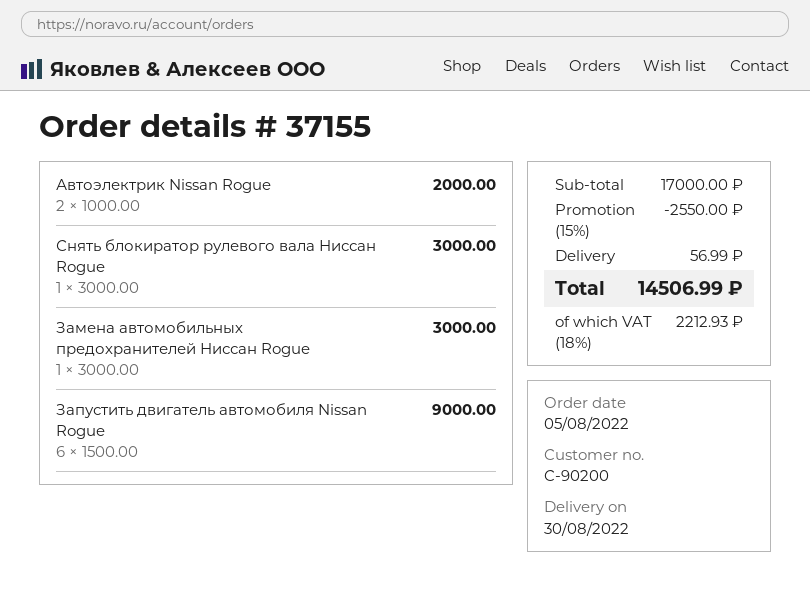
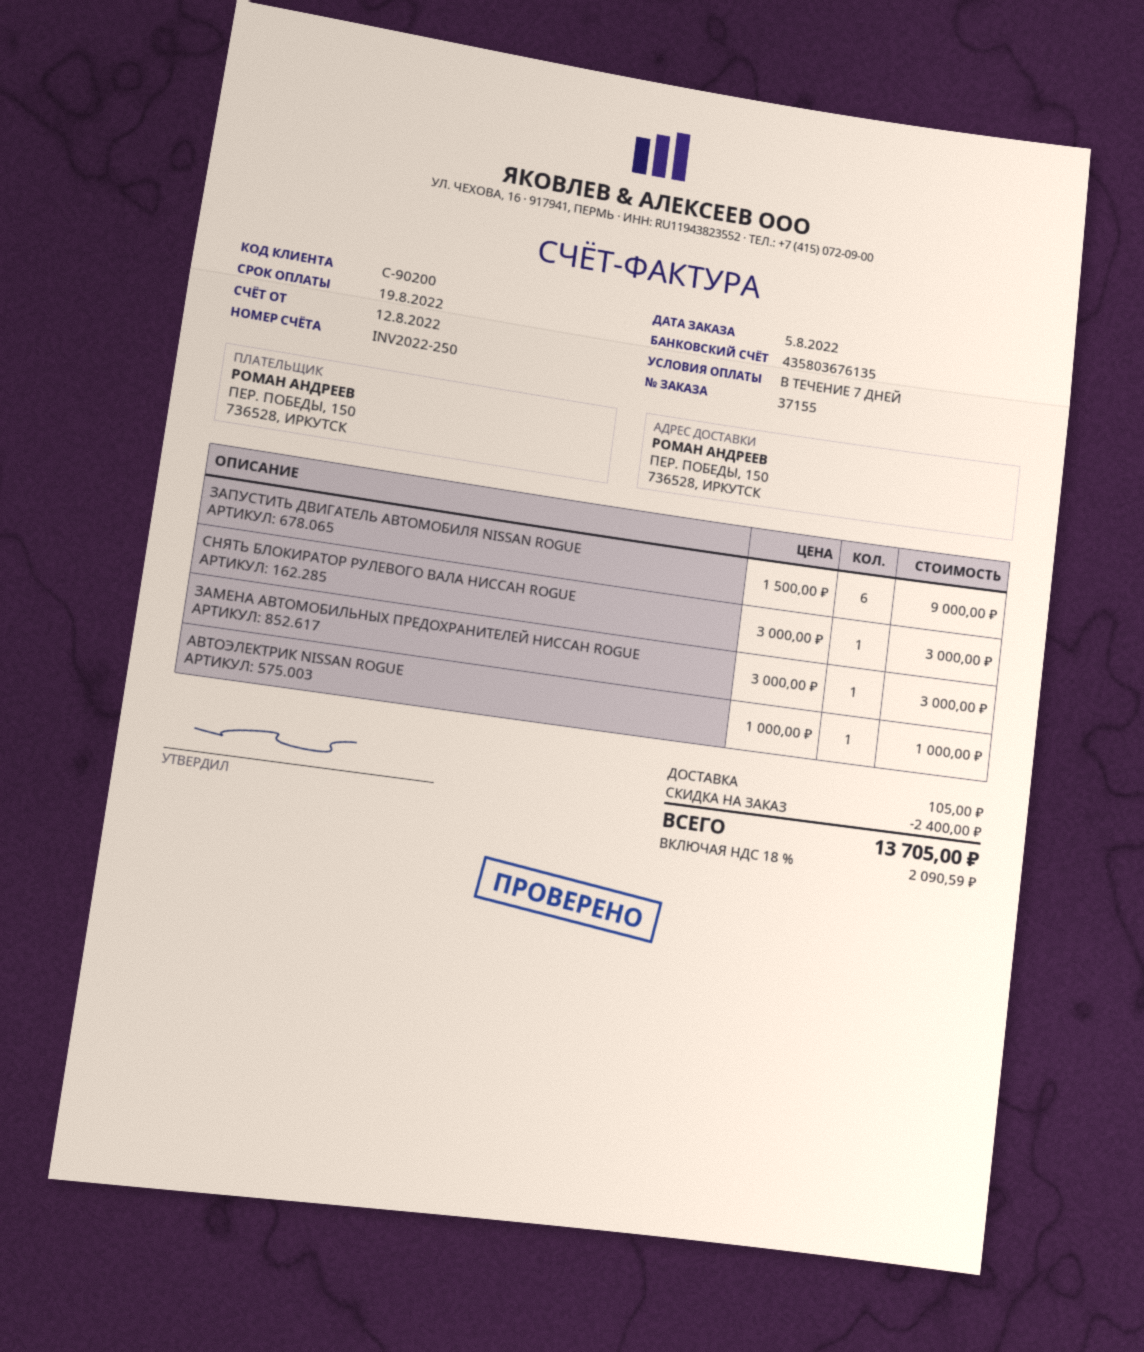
Автоэлектрик Nissan Rogue: 2 x 1000.00 = 2000.00 -> 1 x 1000.00 = 1000.00
discount: 2550.00 -> 2400.00
shipping: 56.99 -> 105.00
tax: 18% = 2212.93 -> 18% = 2090.59
total: 14506.99 -> 13705.00

